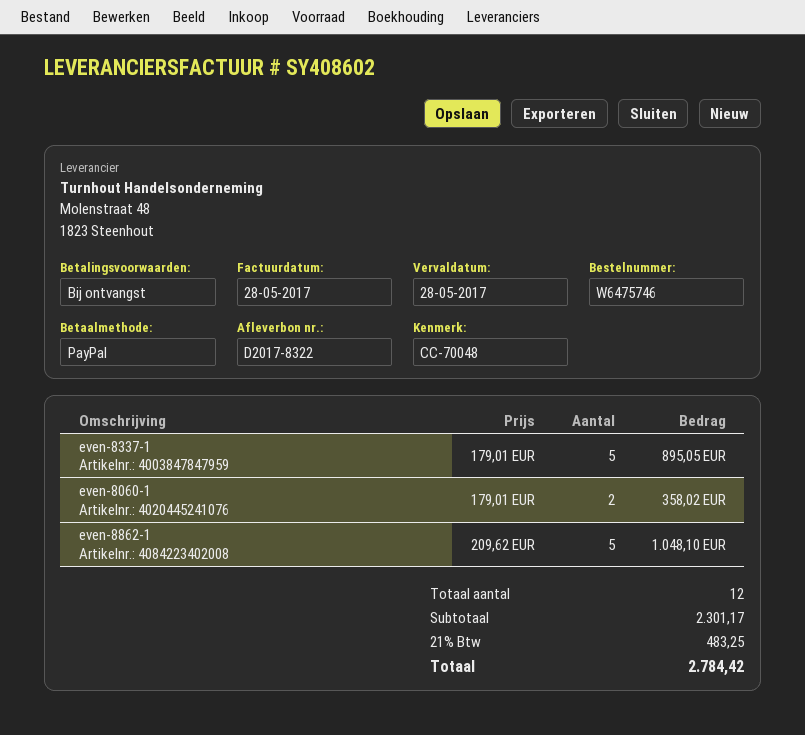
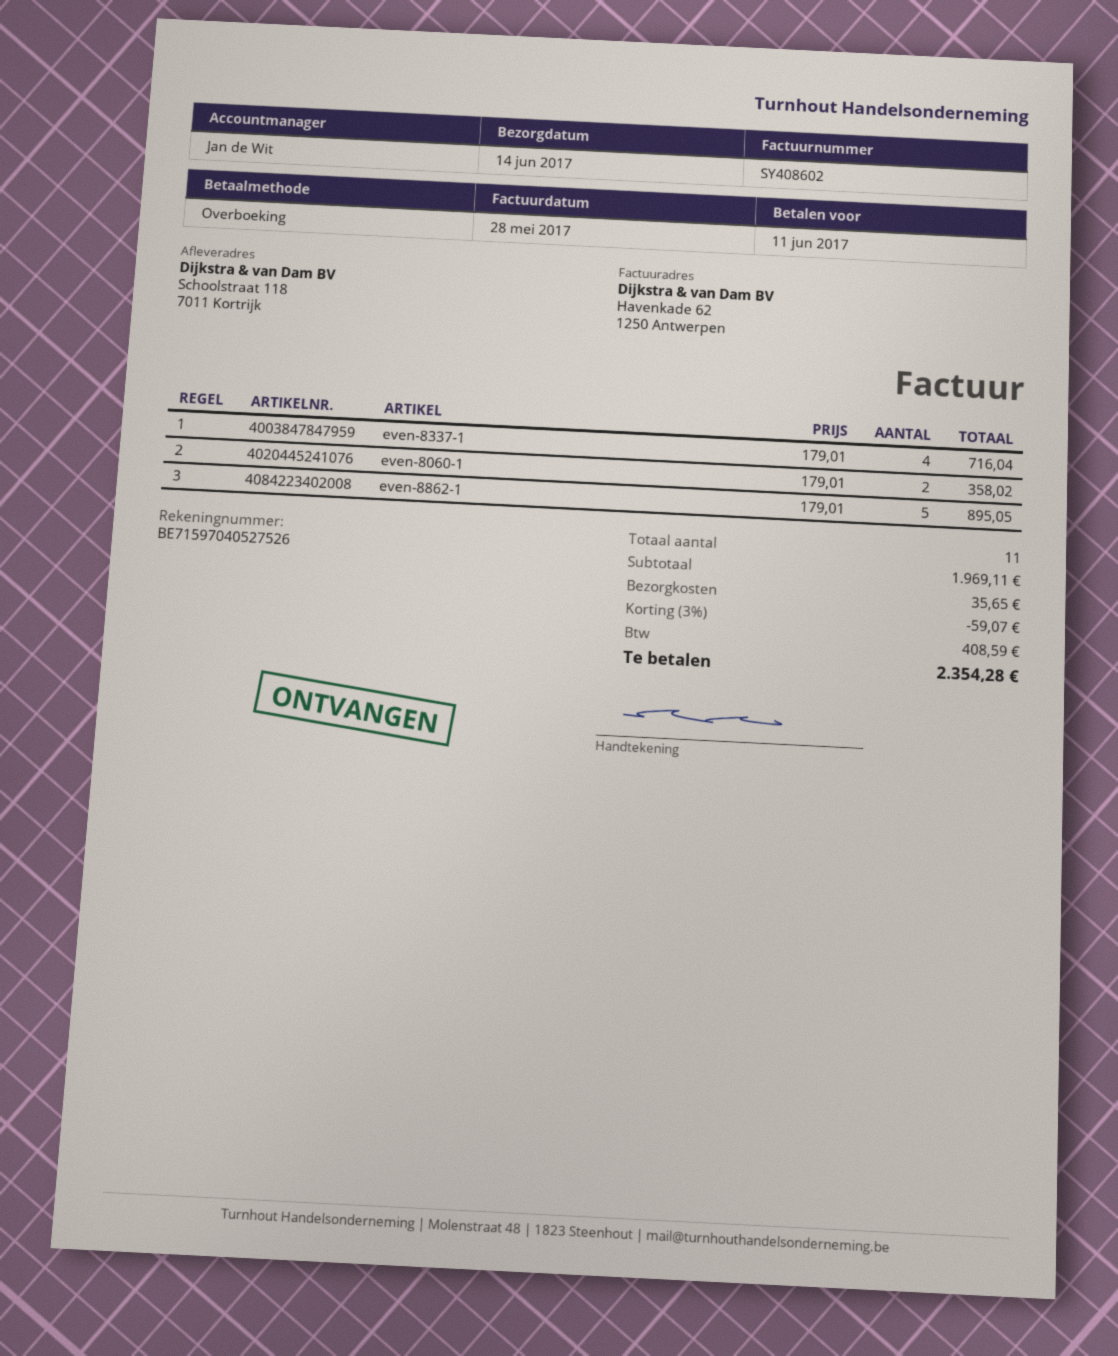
due date: 2017-05-28 -> 2017-06-11
payment method: PayPal -> bank transfer
even-8337-1: 5 x 179.01 = 895.05 -> 4 x 179.01 = 716.04
even-8862-1: 5 x 209.62 = 1048.10 -> 5 x 179.01 = 895.05
total quantity: 12 -> 11
subtotal: 2301.17 -> 1969.11
discount: none -> 3% = 59.07
shipping: none -> 35.65
tax: 483.25 -> 408.59
total: 2784.42 -> 2354.28

